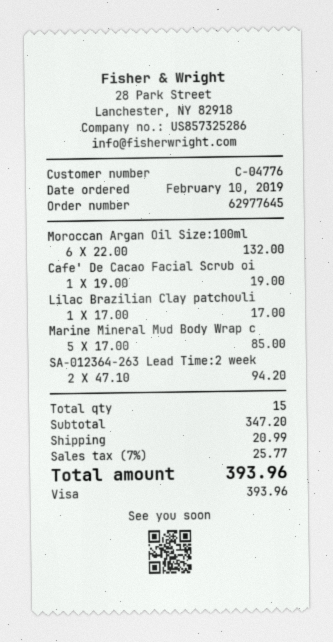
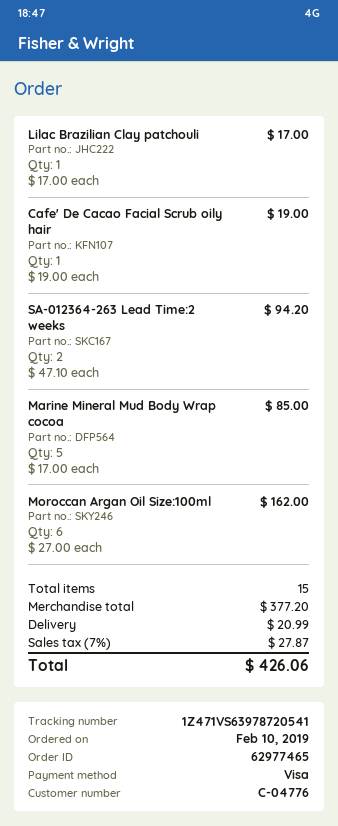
order number: 62977645 -> 62977465
Moroccan Argan Oil Size:100ml: 6 x 22.00 = 132.00 -> 6 x 27.00 = 162.00
subtotal: 347.20 -> 377.20
tax: 7% = 25.77 -> 7% = 27.87
total: 393.96 -> 426.06

